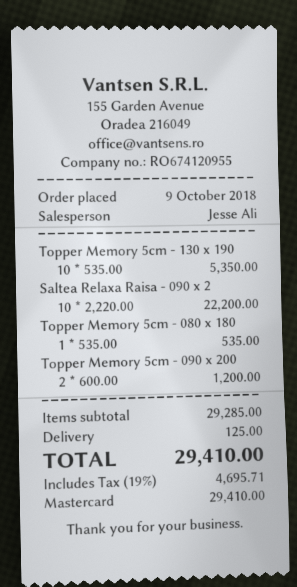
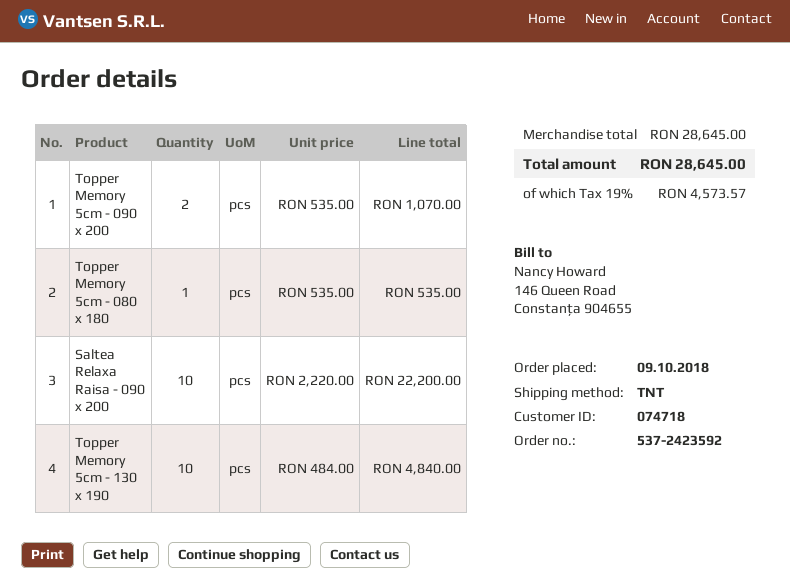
Topper Memory 5cm - 130 x 190: 10 x 535.00 = 5350.00 -> 10 x 484.00 = 4840.00
Topper Memory 5cm - 090 x 200: 2 x 600.00 = 1200.00 -> 2 x 535.00 = 1070.00
subtotal: 29285.00 -> 28645.00
shipping: 125.00 -> none
tax: 19% = 4695.71 -> 19% = 4573.57
total: 29410.00 -> 28645.00

